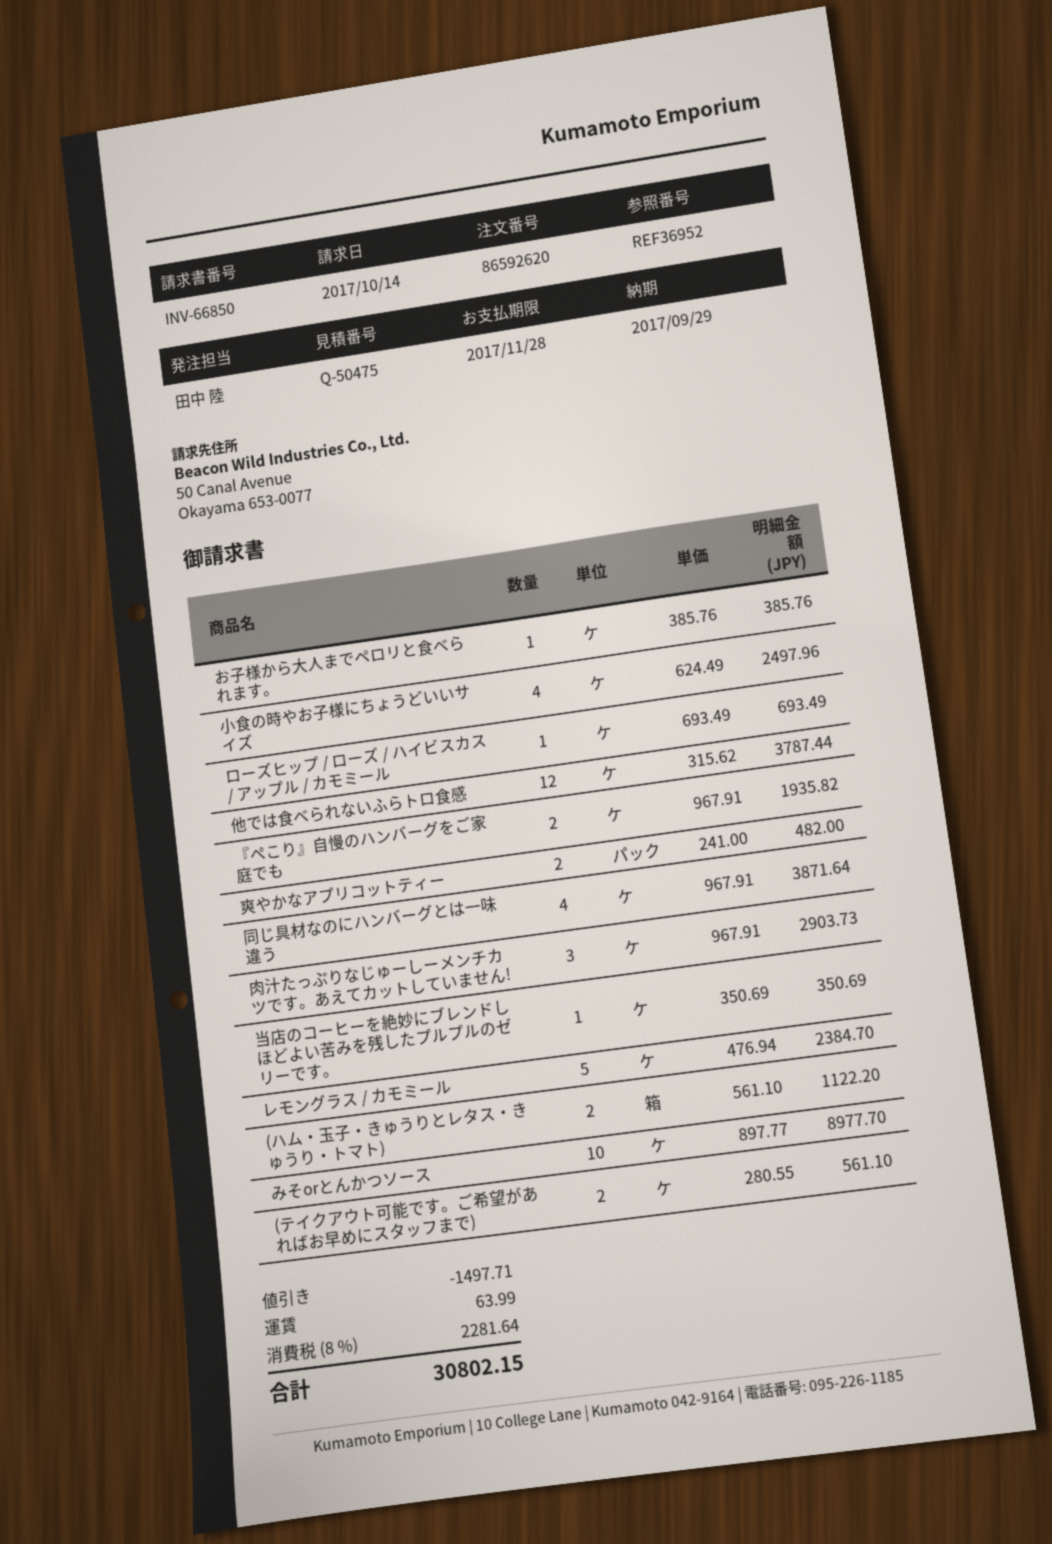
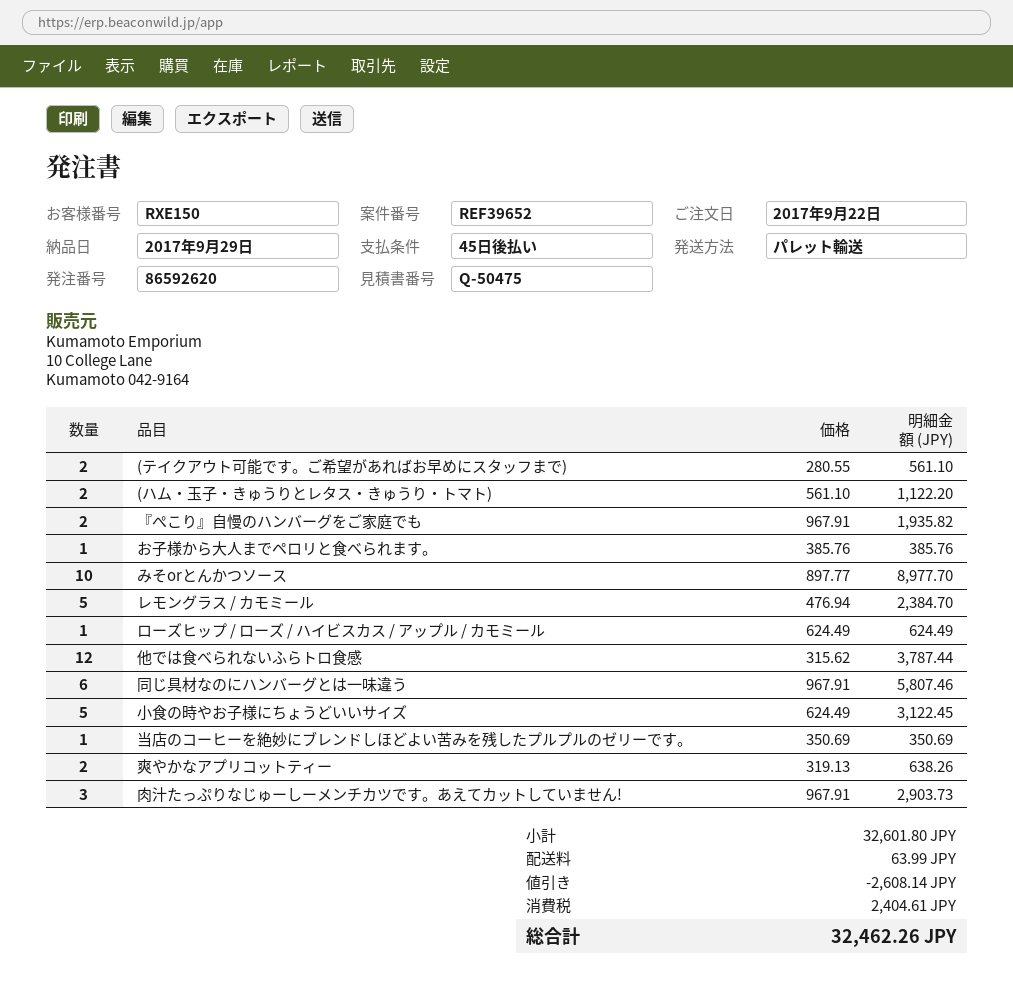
reference: REF36952 -> REF39652
小食の時やお子様にちょうどいいサイズ: 4 x 624.49 = 2497.96 -> 5 x 624.49 = 3122.45
ローズヒップ / ローズ / ハイビスカス / アップル / カモミール: 1 x 693.49 = 693.49 -> 1 x 624.49 = 624.49
爽やかなアプリコットティー: 2 x 241.00 = 482.00 -> 2 x 319.13 = 638.26
同じ具材なのにハンバーグとは一味違う: 4 x 967.91 = 3871.64 -> 6 x 967.91 = 5807.46
discount: 1497.71 -> 2608.14
tax: 2281.64 -> 2404.61
total: 30802.15 -> 32462.26

